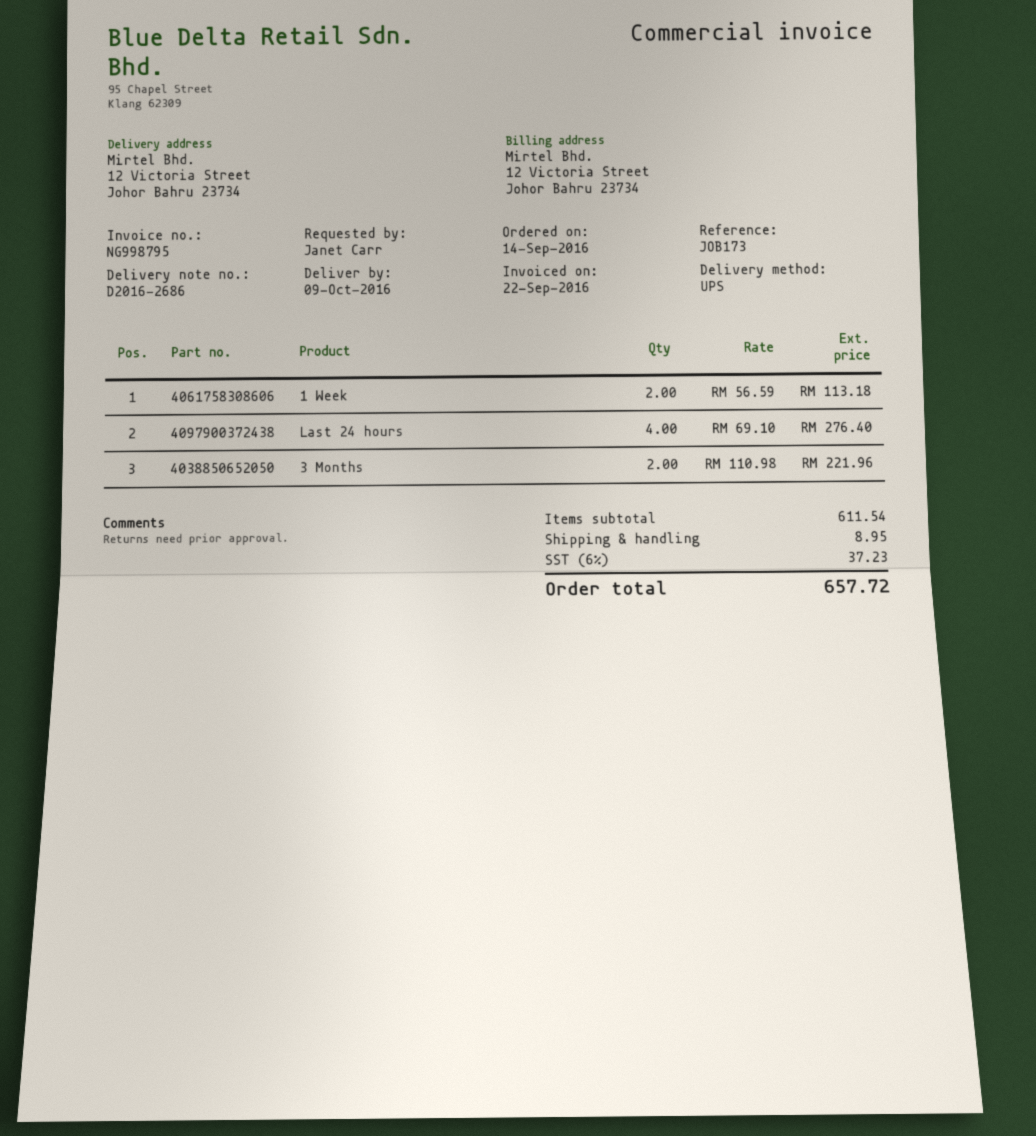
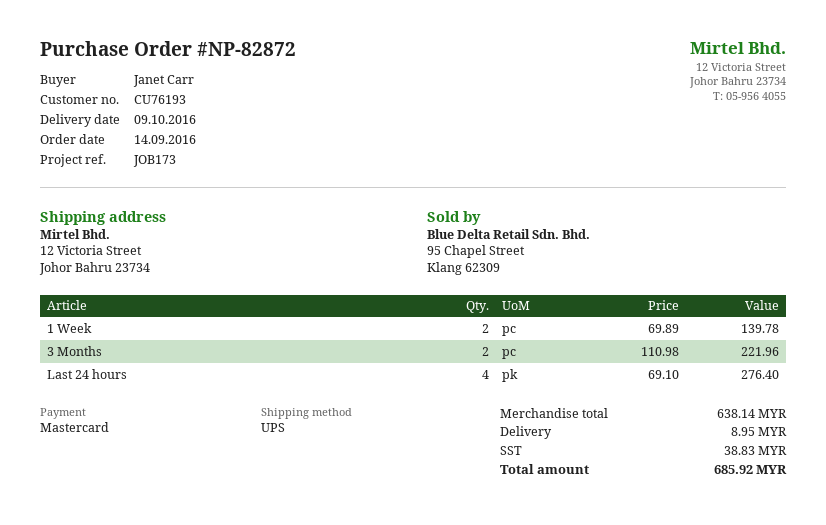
1 Week: 2 x 56.59 = 113.18 -> 2 x 69.89 = 139.78
subtotal: 611.54 -> 638.14
tax: 37.23 -> 38.83
total: 657.72 -> 685.92

